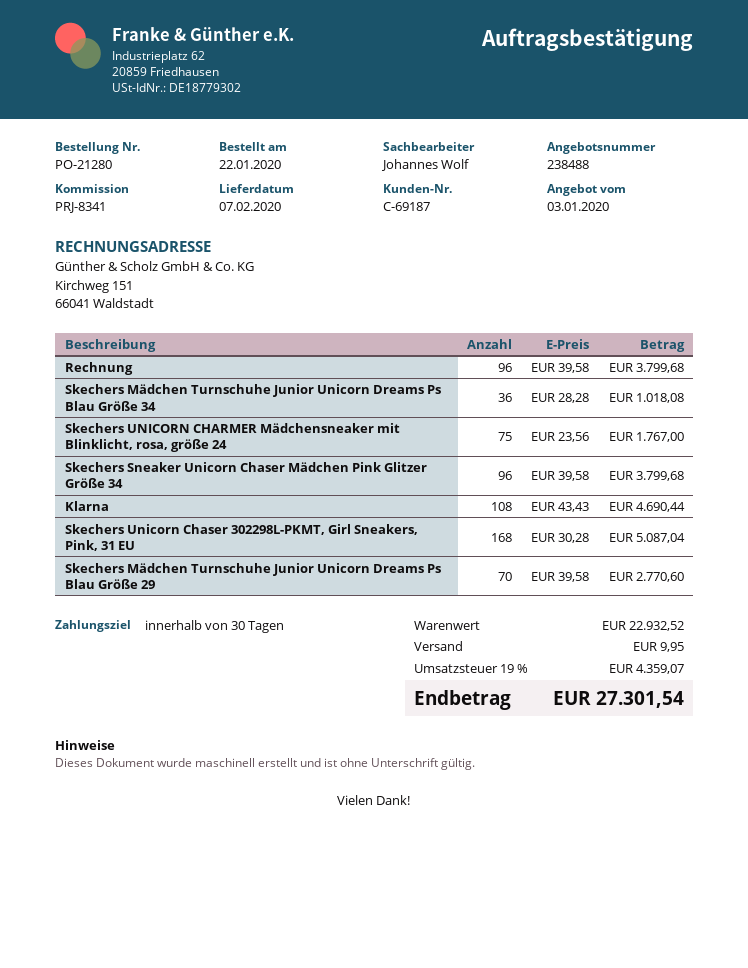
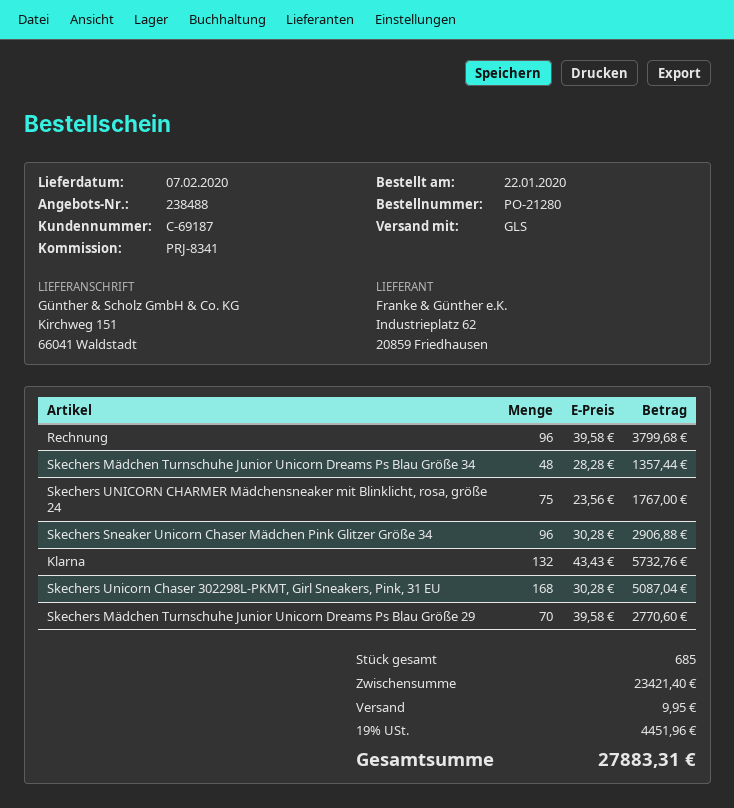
Skechers Mädchen Turnschuhe Junior Unicorn Dreams Ps Blau Größe 34: 36 x 28.28 = 1018.08 -> 48 x 28.28 = 1357.44
Skechers Sneaker Unicorn Chaser Mädchen Pink Glitzer Größe 34: 96 x 39.58 = 3799.68 -> 96 x 30.28 = 2906.88
Klarna: 108 x 43.43 = 4690.44 -> 132 x 43.43 = 5732.76
subtotal: 22932.52 -> 23421.40
tax: 19% = 4359.07 -> 19% = 4451.96
total: 27301.54 -> 27883.31

